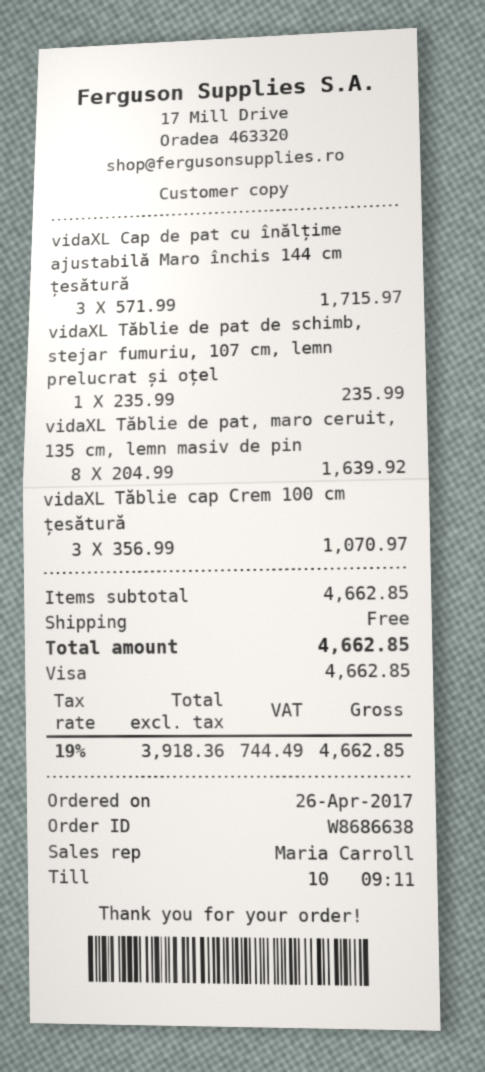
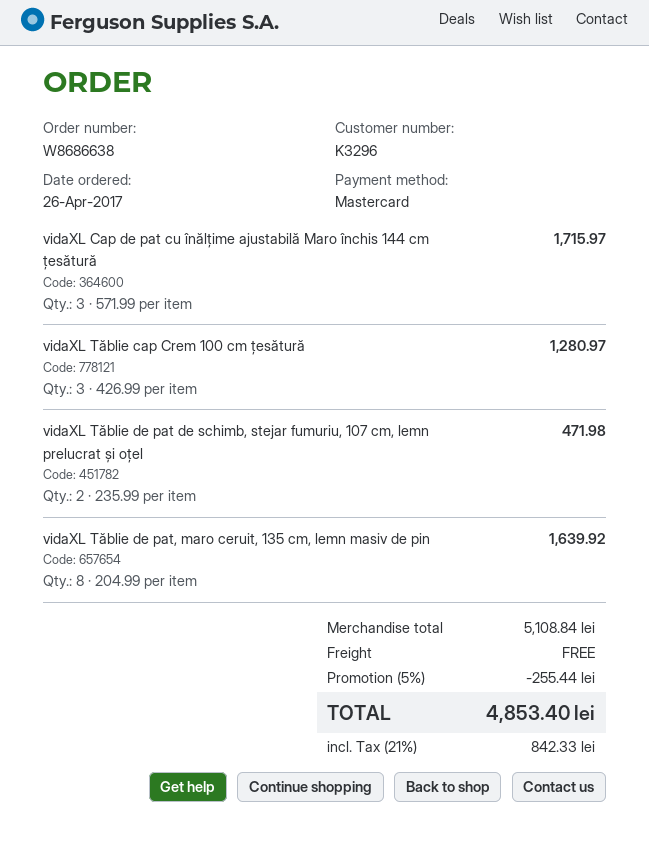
payment method: Visa -> Mastercard
vidaXL Tăblie de pat de schimb, stejar fumuriu, 107 cm, lemn prelucrat și oțel: 1 x 235.99 = 235.99 -> 2 x 235.99 = 471.98
vidaXL Tăblie cap Crem 100 cm țesătură: 3 x 356.99 = 1070.97 -> 3 x 426.99 = 1280.97
subtotal: 4662.85 -> 5108.84
discount: none -> 5% = 255.44
tax: 19% = 744.49 -> 21% = 842.33
total: 4662.85 -> 4853.40

